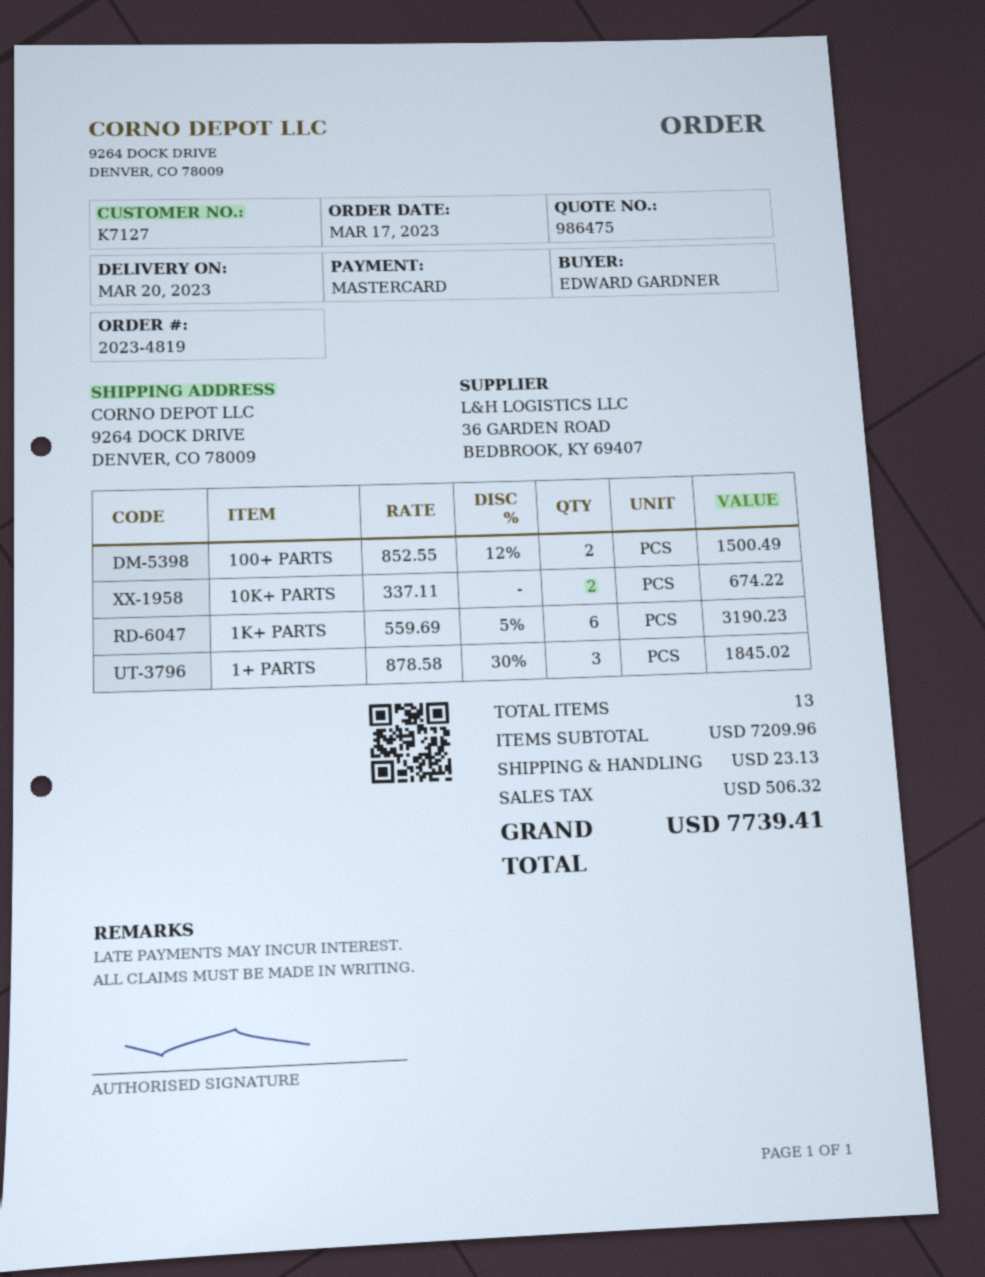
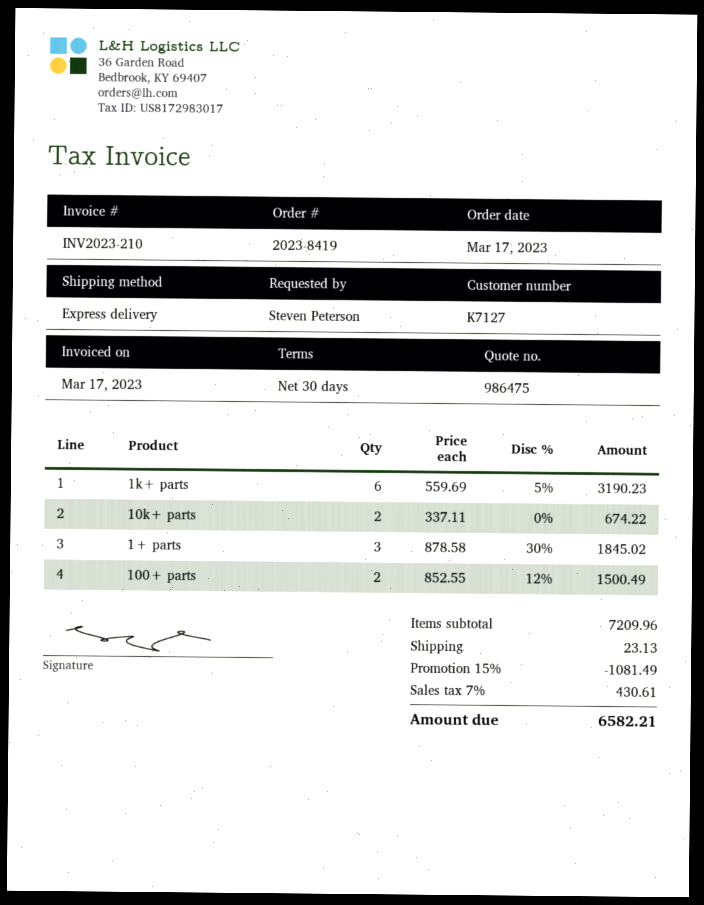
order number: 2023-4819 -> 2023-8419
ordered by: EDWARD GARDNER -> Steven Peterson
discount: none -> 15% = 1081.49
tax: 506.32 -> 430.61
total: 7739.41 -> 6582.21

